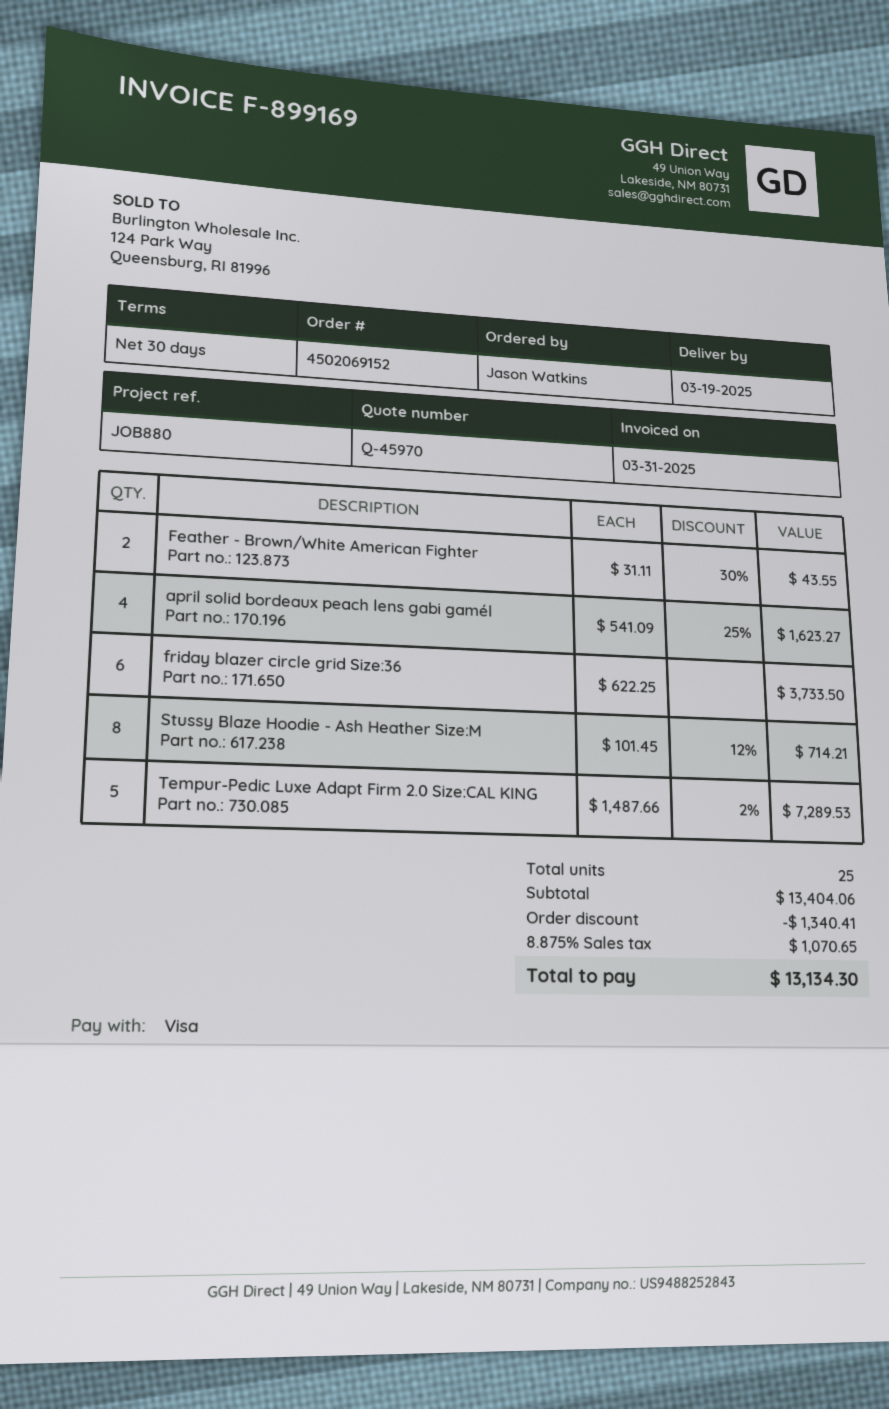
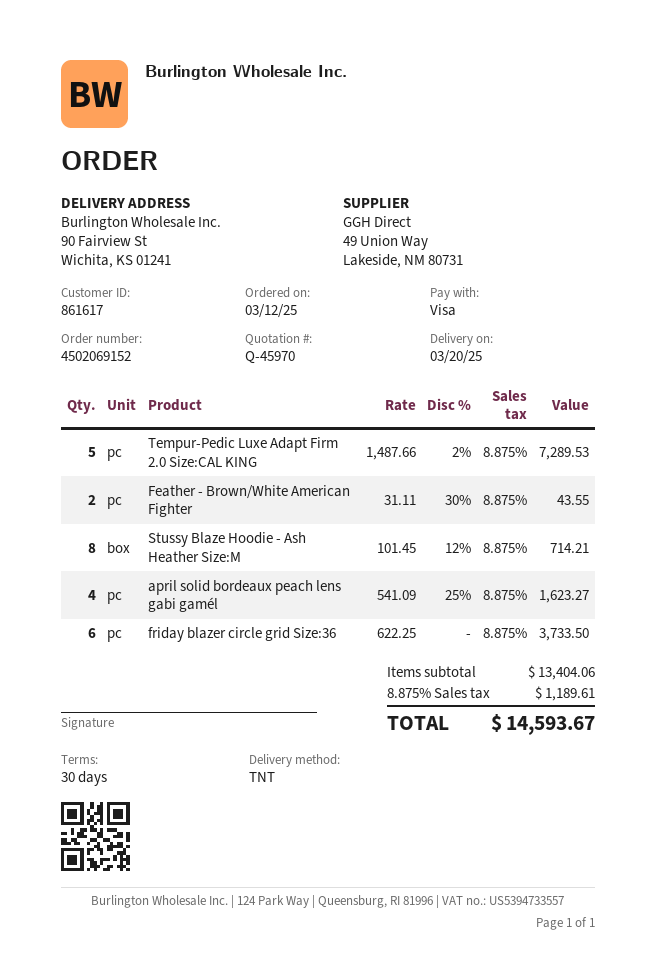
delivery date: 2025-03-19 -> 2025-03-20
discount: 1340.41 -> none
tax: 8.875% = 1070.65 -> 8.875% = 1189.61
total: 13134.30 -> 14593.67

